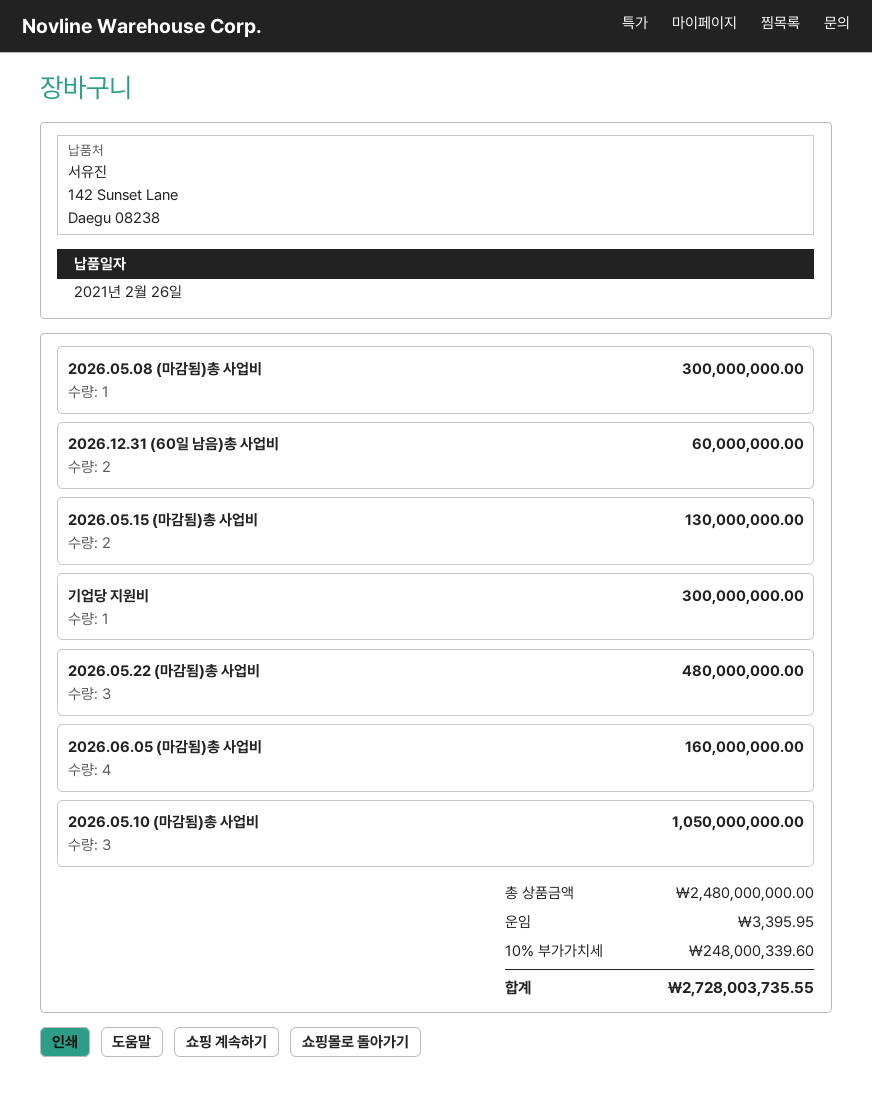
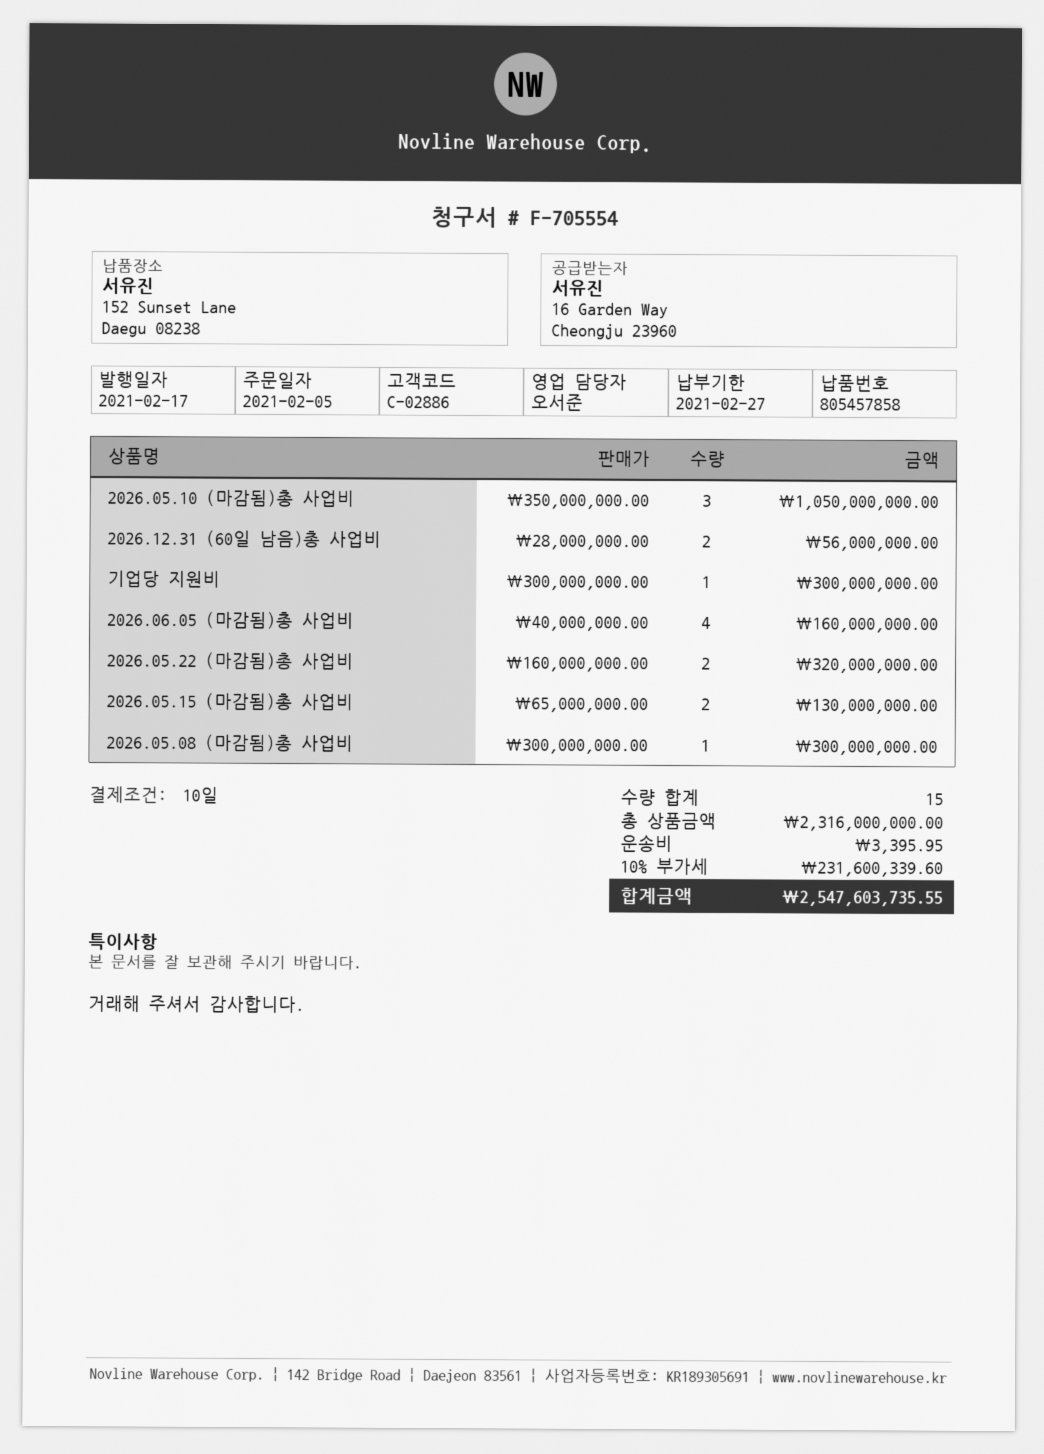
ship to: 142 Sunset Lane, Daegu 08238 -> 152 Sunset Lane, Daegu 08238
2026.12.31 (60일 남음)총 사업비: 2 for 60000000.00 -> 2 for 56000000.00
2026.05.22 (마감됨)총 사업비: 3 for 480000000.00 -> 2 for 320000000.00
subtotal: 2480000000.00 -> 2316000000.00
tax: 10% = 248000339.60 -> 10% = 231600339.60
total: 2728003735.55 -> 2547603735.55

